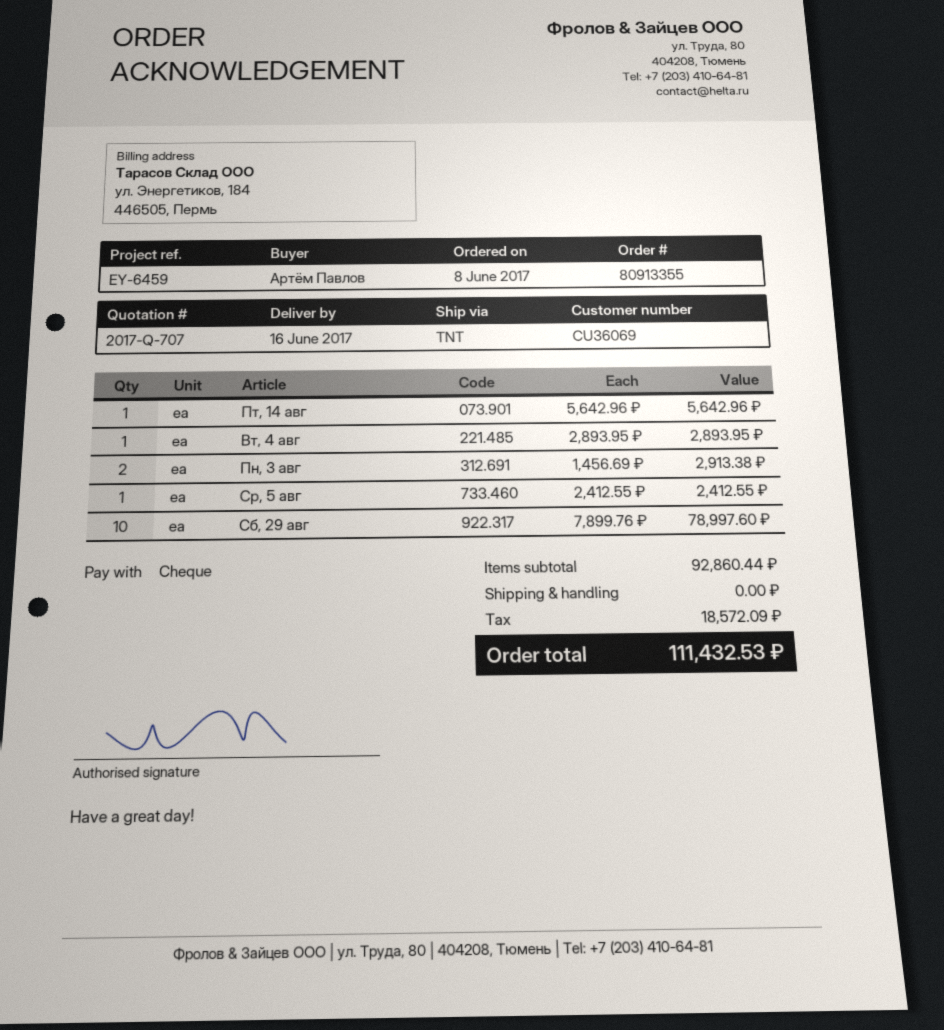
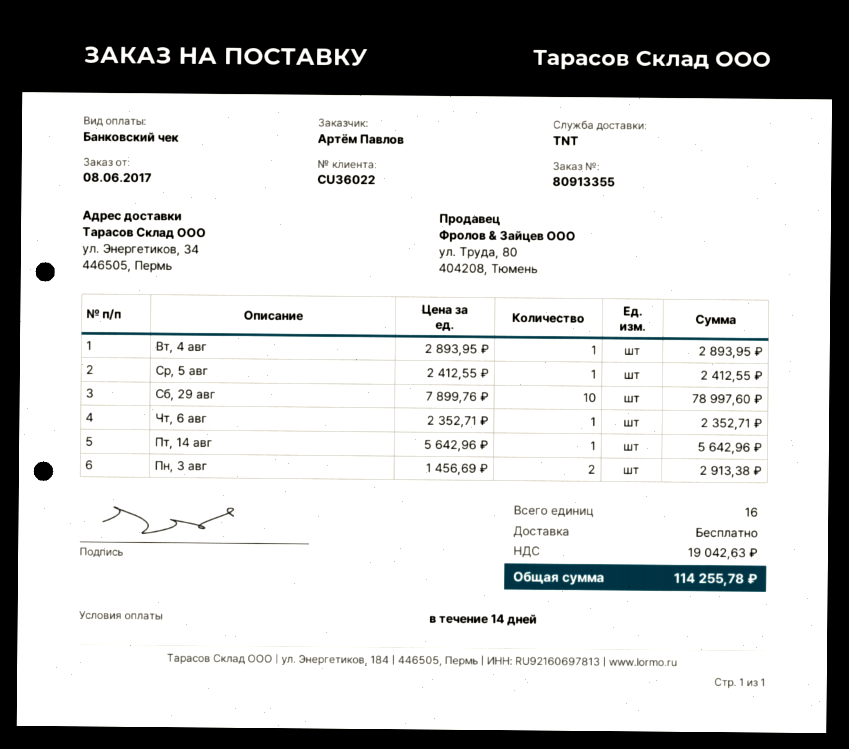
customer number: CU36069 -> CU36022
Чт, 6 авг: none -> 1 x 2352.71 = 2352.71
tax: 18572.09 -> 19042.63
total: 111432.53 -> 114255.78

